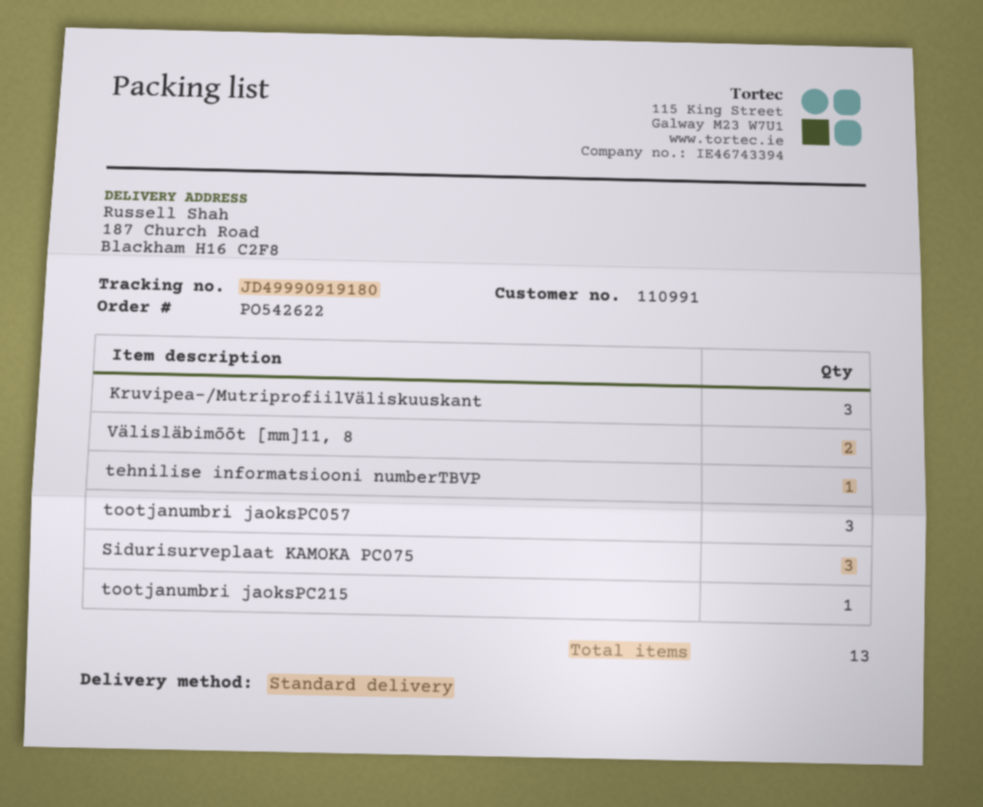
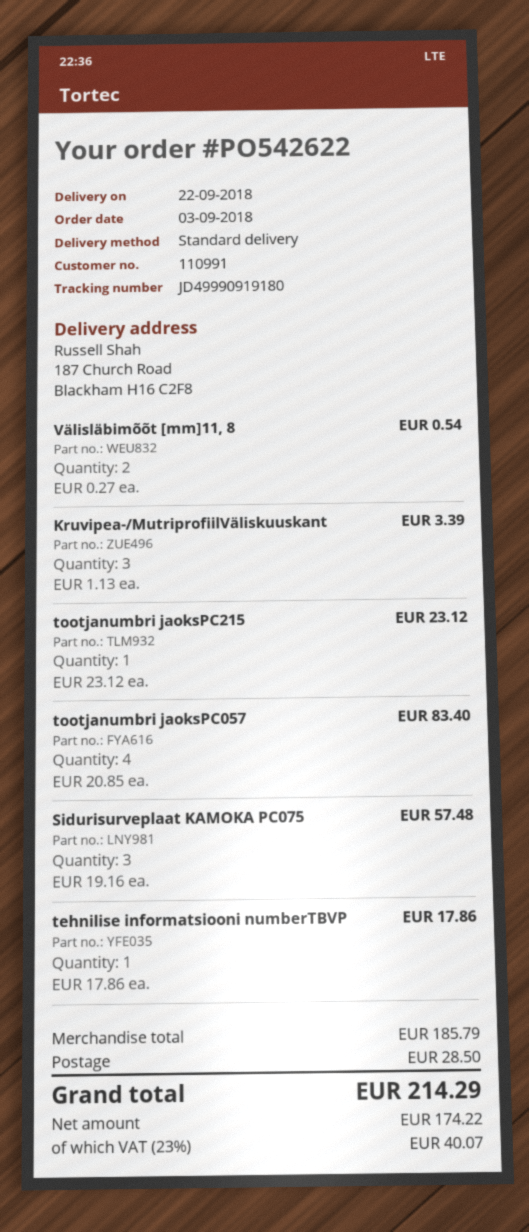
tootjanumbri jaoksPC057: 3 -> 4

